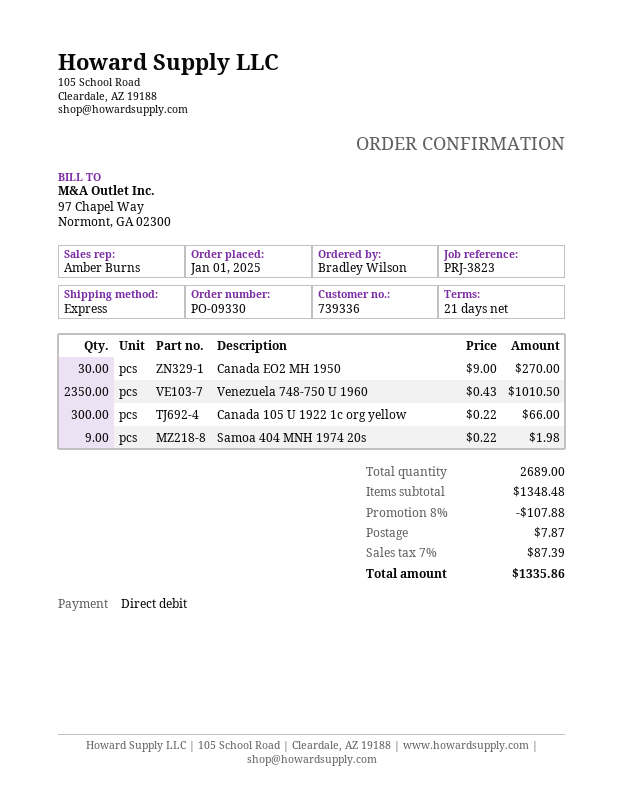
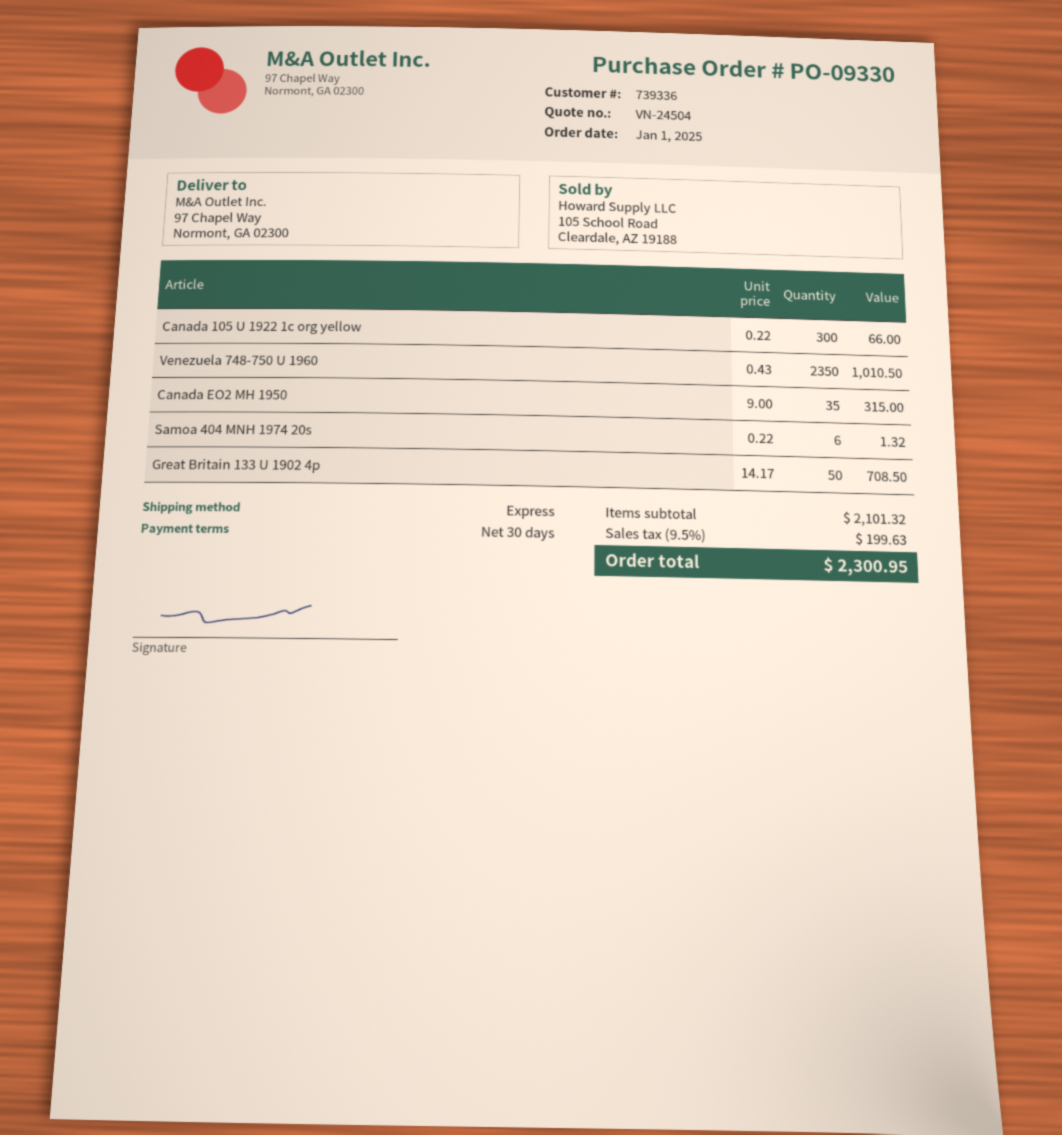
payment terms: 21 days -> 30 days
Canada EO2 MH 1950: 30 x 9.00 = 270.00 -> 35 x 9.00 = 315.00
Samoa 404 MNH 1974 20s: 9 x 0.22 = 1.98 -> 6 x 0.22 = 1.32
Great Britain 133 U 1902 4p: none -> 50 x 14.17 = 708.50
subtotal: 1348.48 -> 2101.32
discount: 8% = 107.88 -> none
shipping: 7.87 -> none
tax: 7% = 87.39 -> 9.5% = 199.63
total: 1335.86 -> 2300.95

